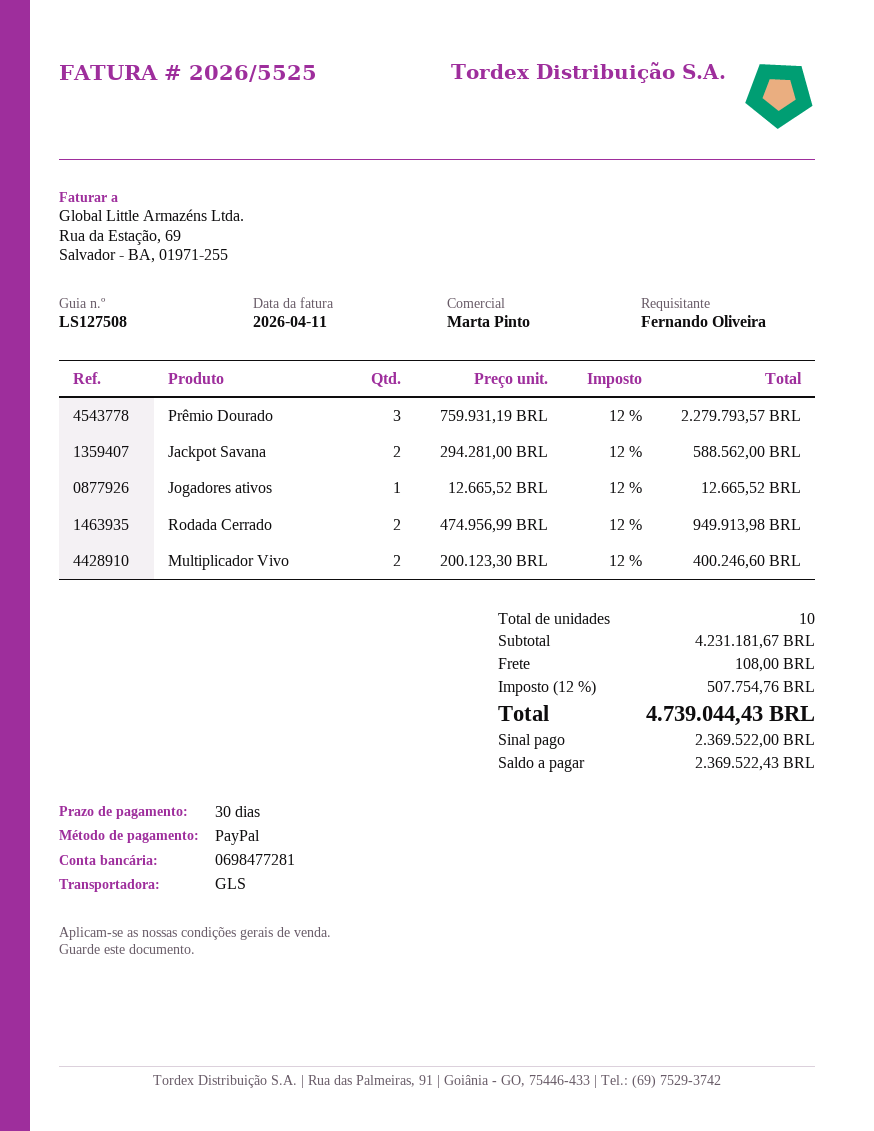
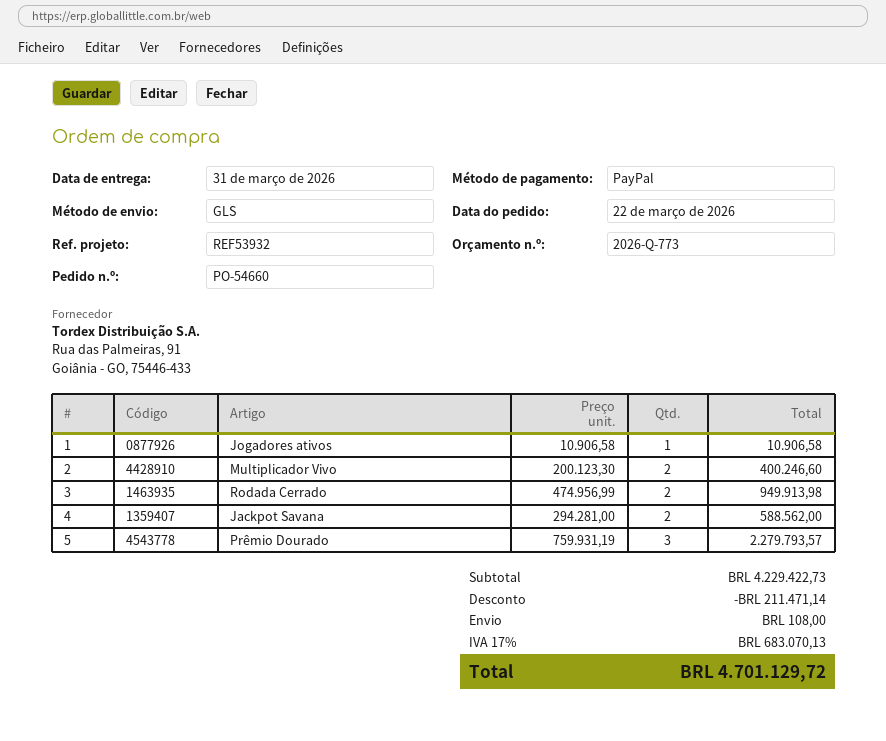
Jogadores ativos: 1 x 12665.52 = 12665.52 -> 1 x 10906.58 = 10906.58
subtotal: 4231181.67 -> 4229422.73
discount: none -> 211471.14
tax: 12% = 507754.76 -> 17% = 683070.13
total: 4739044.43 -> 4701129.72

